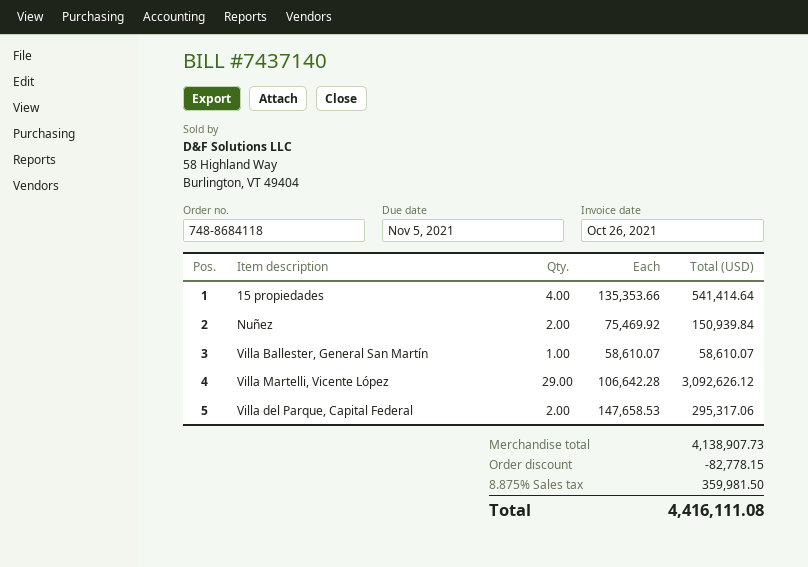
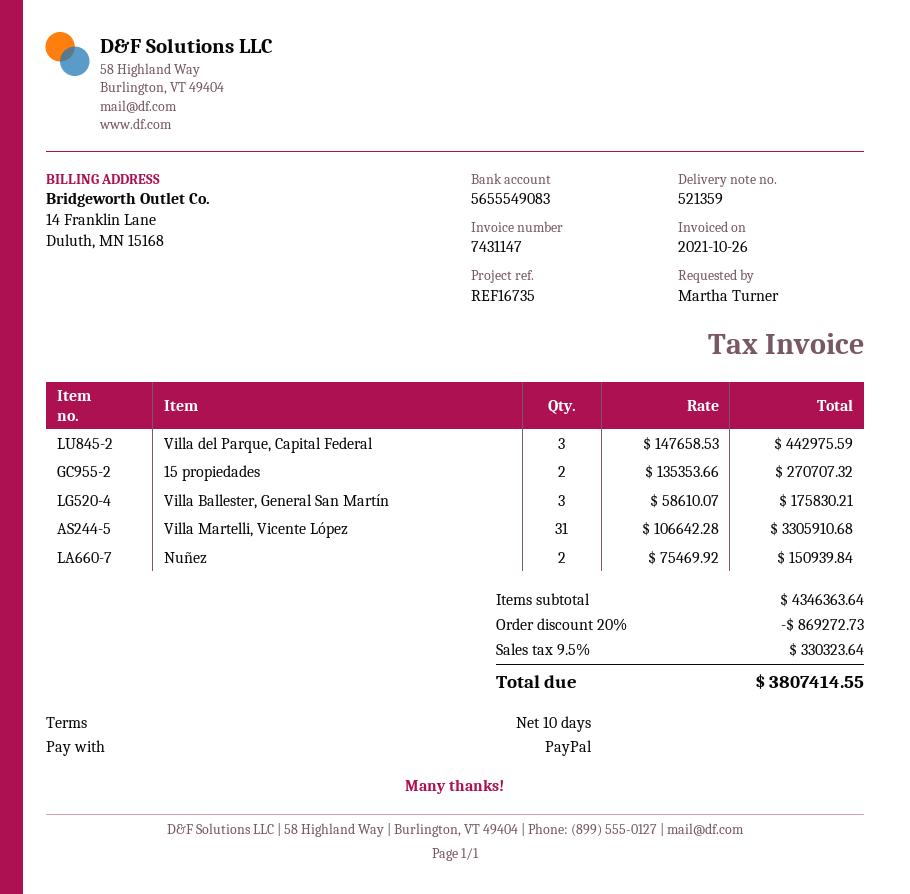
invoice number: 7437140 -> 7431147
15 propiedades: 4 x 135353.66 = 541414.64 -> 2 x 135353.66 = 270707.32
Villa Ballester, General San Martín: 1 x 58610.07 = 58610.07 -> 3 x 58610.07 = 175830.21
Villa Martelli, Vicente López: 29 x 106642.28 = 3092626.12 -> 31 x 106642.28 = 3305910.68
Villa del Parque, Capital Federal: 2 x 147658.53 = 295317.06 -> 3 x 147658.53 = 442975.59
subtotal: 4138907.73 -> 4346363.64
discount: 82778.15 -> 869272.73
tax: 8.875% = 359981.50 -> 9.5% = 330323.64
total: 4416111.08 -> 3807414.55

